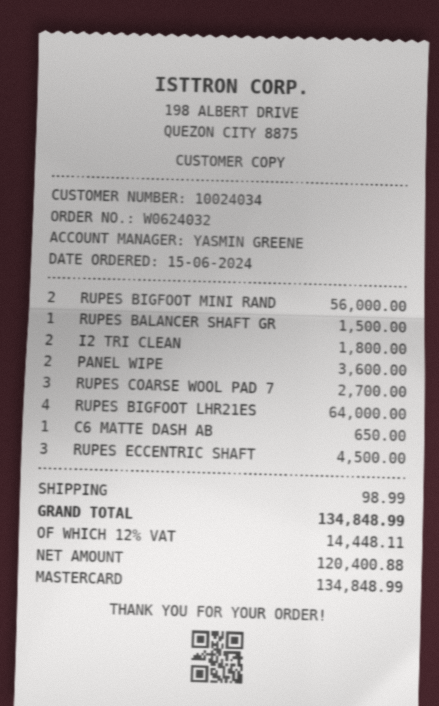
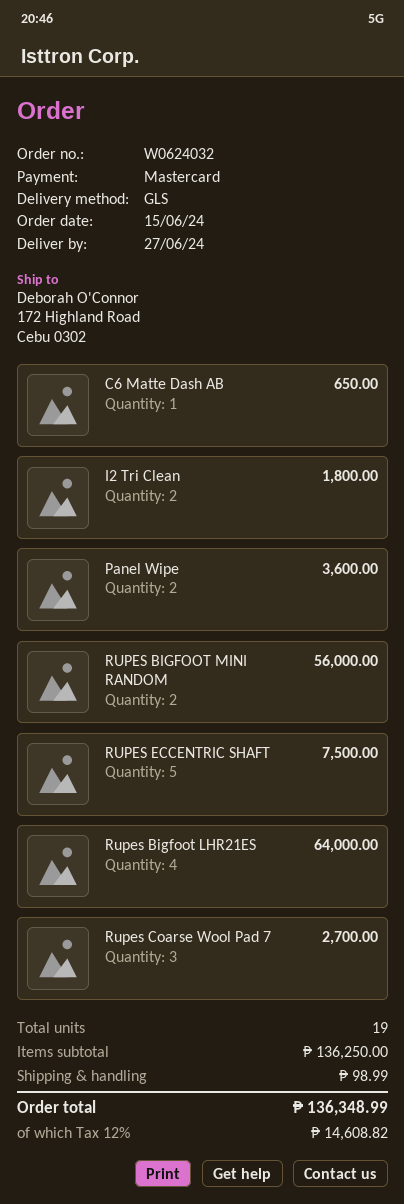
RUPES BALANCER SHAFT GR: 1 for 1500.00 -> none
RUPES ECCENTRIC SHAFT: 3 for 4500.00 -> 5 for 7500.00
tax: 12% = 14448.11 -> 12% = 14608.82
total: 134848.99 -> 136348.99

